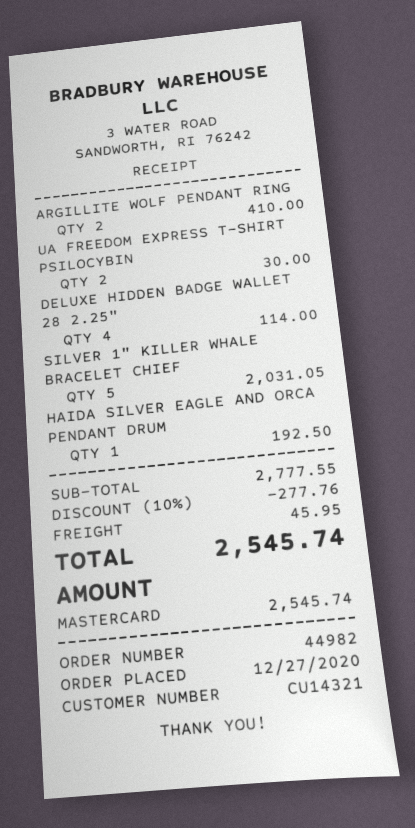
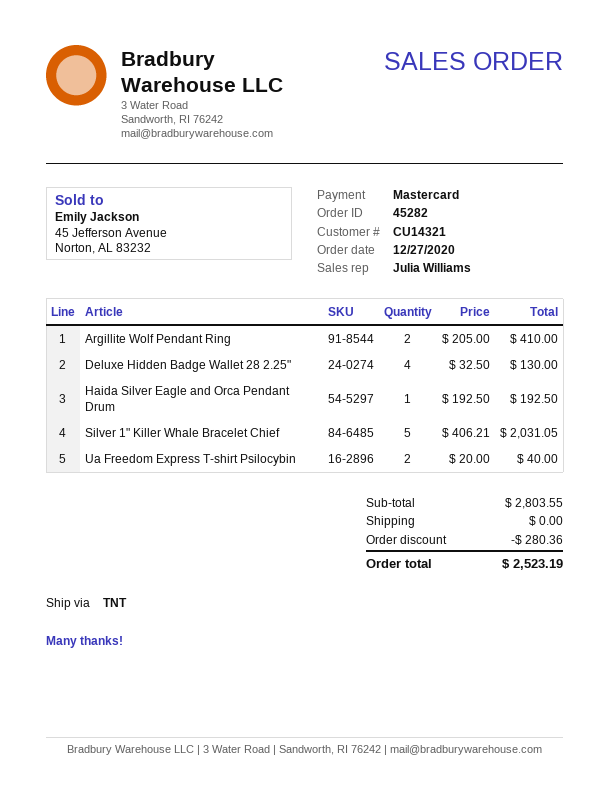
order number: 44982 -> 45282
UA FREEDOM EXPRESS T-SHIRT PSILOCYBIN: 2 for 30.00 -> 2 for 40.00
DELUXE HIDDEN BADGE WALLET 28 2.25": 4 for 114.00 -> 4 for 130.00
subtotal: 2777.55 -> 2803.55
discount: 277.76 -> 280.36
shipping: 45.95 -> 0.00
total: 2545.74 -> 2523.19

